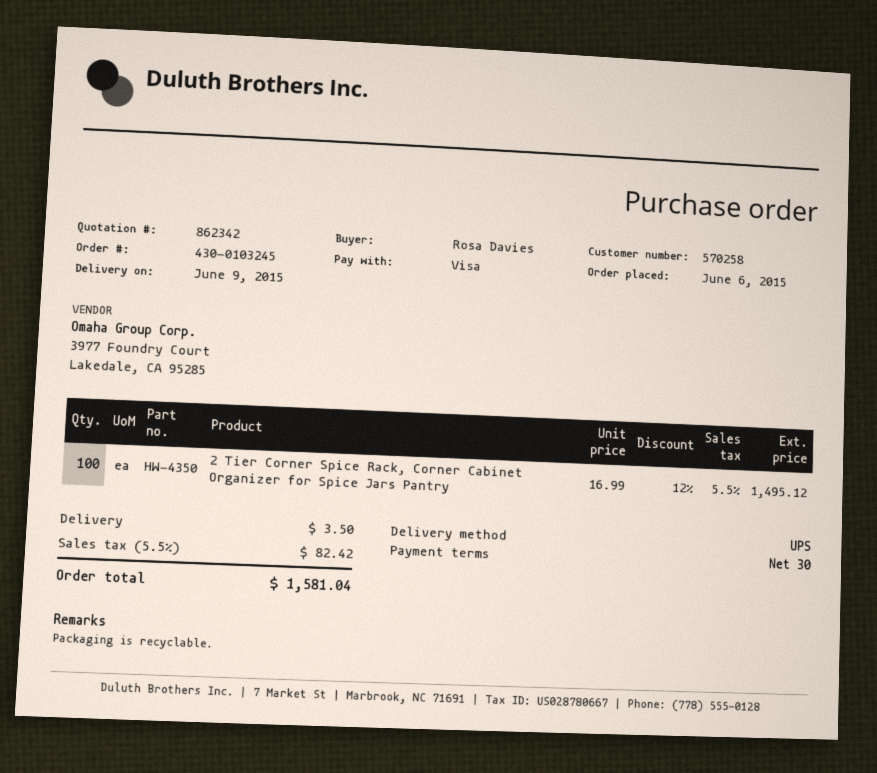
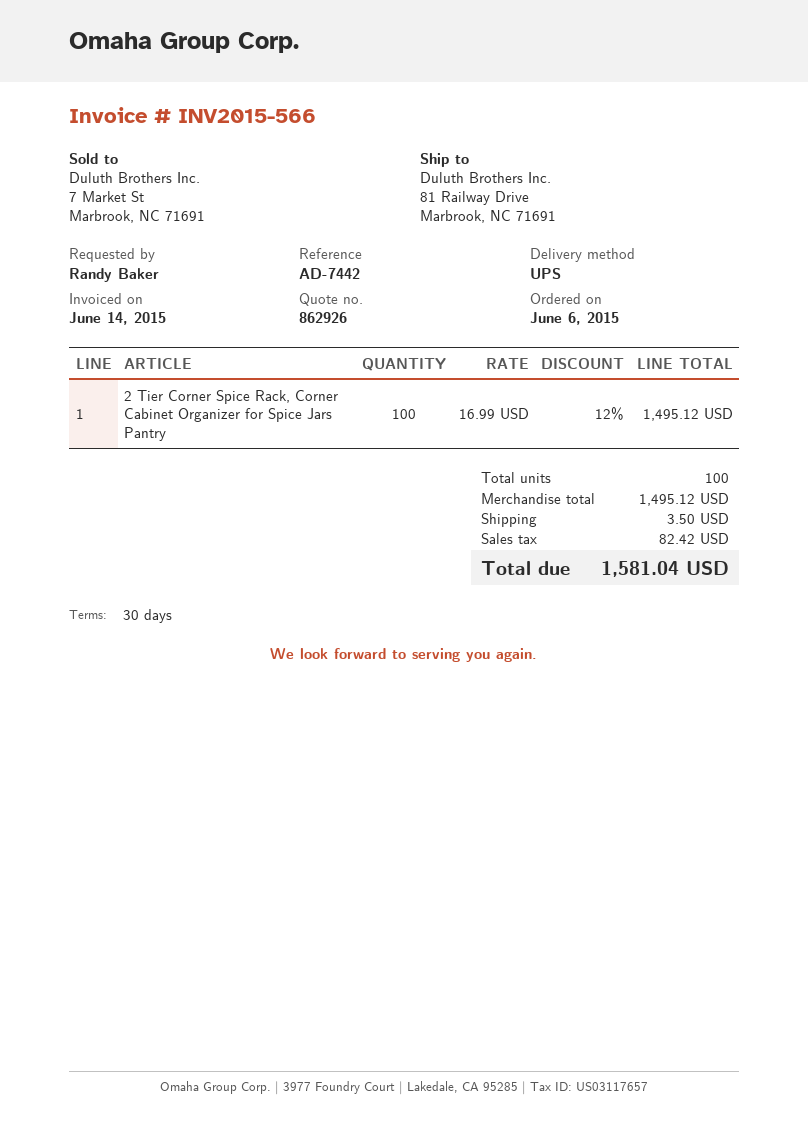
quote number: 862342 -> 862926
ordered by: Rosa Davies -> Randy Baker

